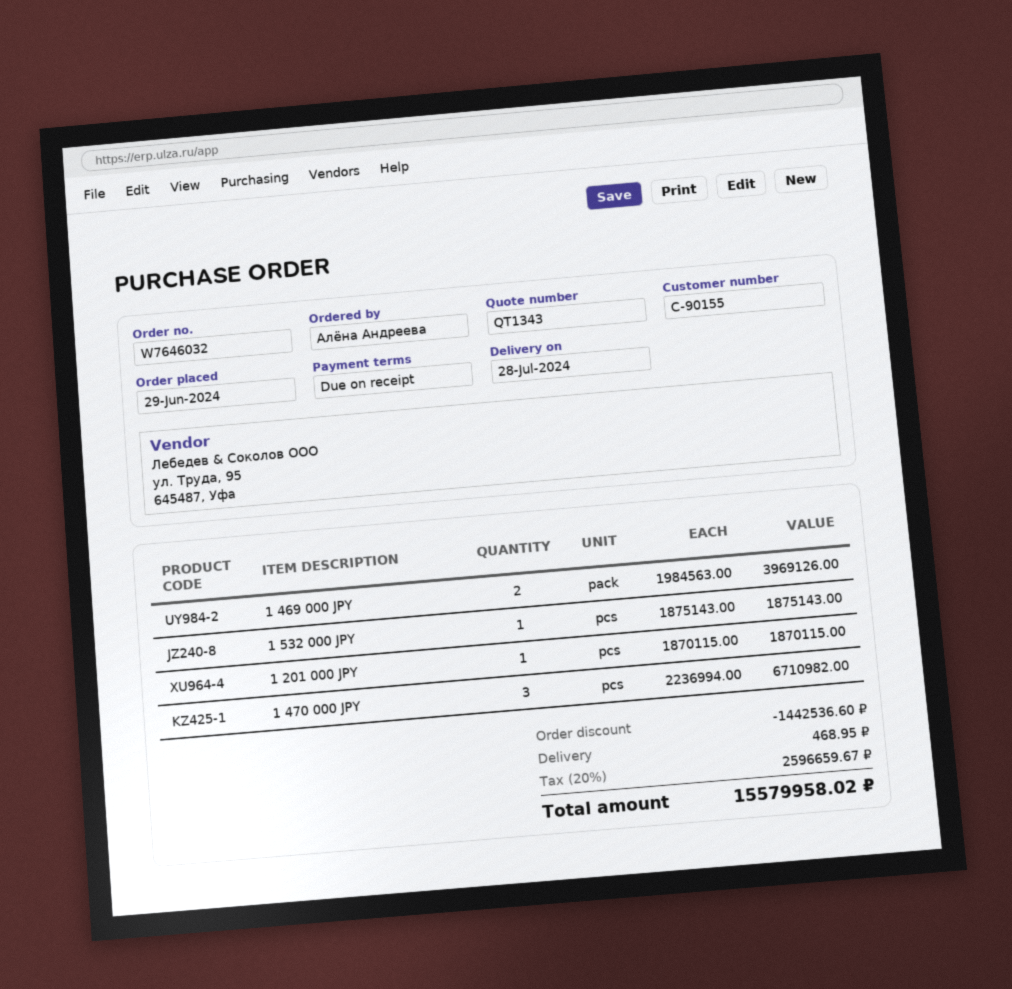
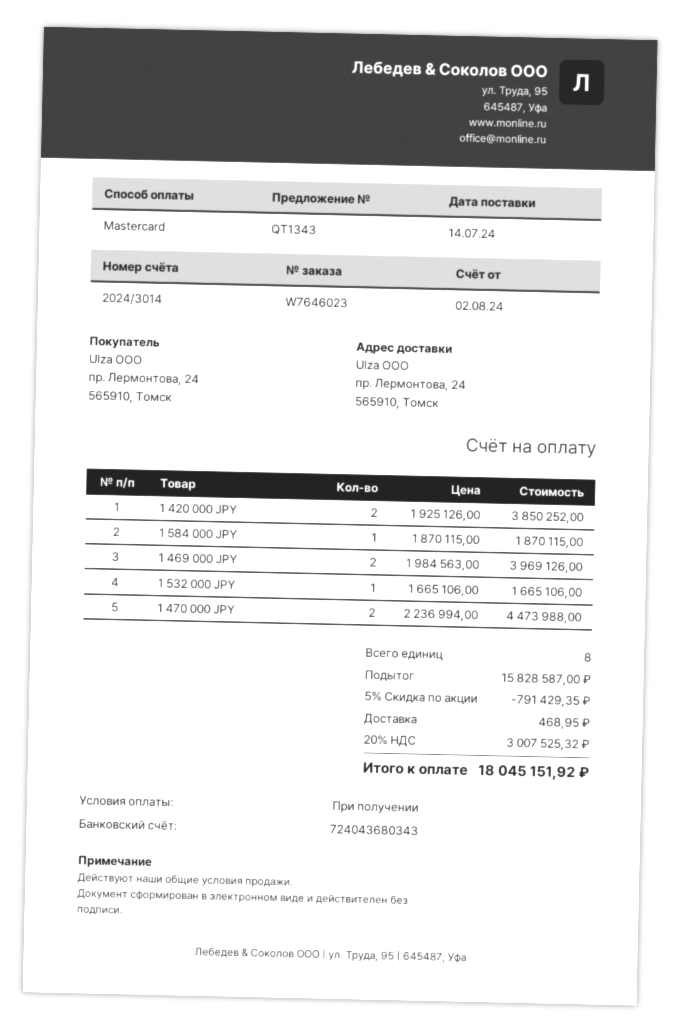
order number: W7646032 -> W7646023
delivery date: 2024-07-28 -> 2024-07-14
1 532 000 JPY: 1 x 1875143.00 = 1875143.00 -> 1 x 1665106.00 = 1665106.00
1 201 000 JPY: 1 x 1870115.00 = 1870115.00 -> none
1 470 000 JPY: 3 x 2236994.00 = 6710982.00 -> 2 x 2236994.00 = 4473988.00
1 420 000 JPY: none -> 2 x 1925126.00 = 3850252.00
1 584 000 JPY: none -> 1 x 1870115.00 = 1870115.00
discount: 1442536.60 -> 791429.35
tax: 20% = 2596659.67 -> 20% = 3007525.32
total: 15579958.02 -> 18045151.92

